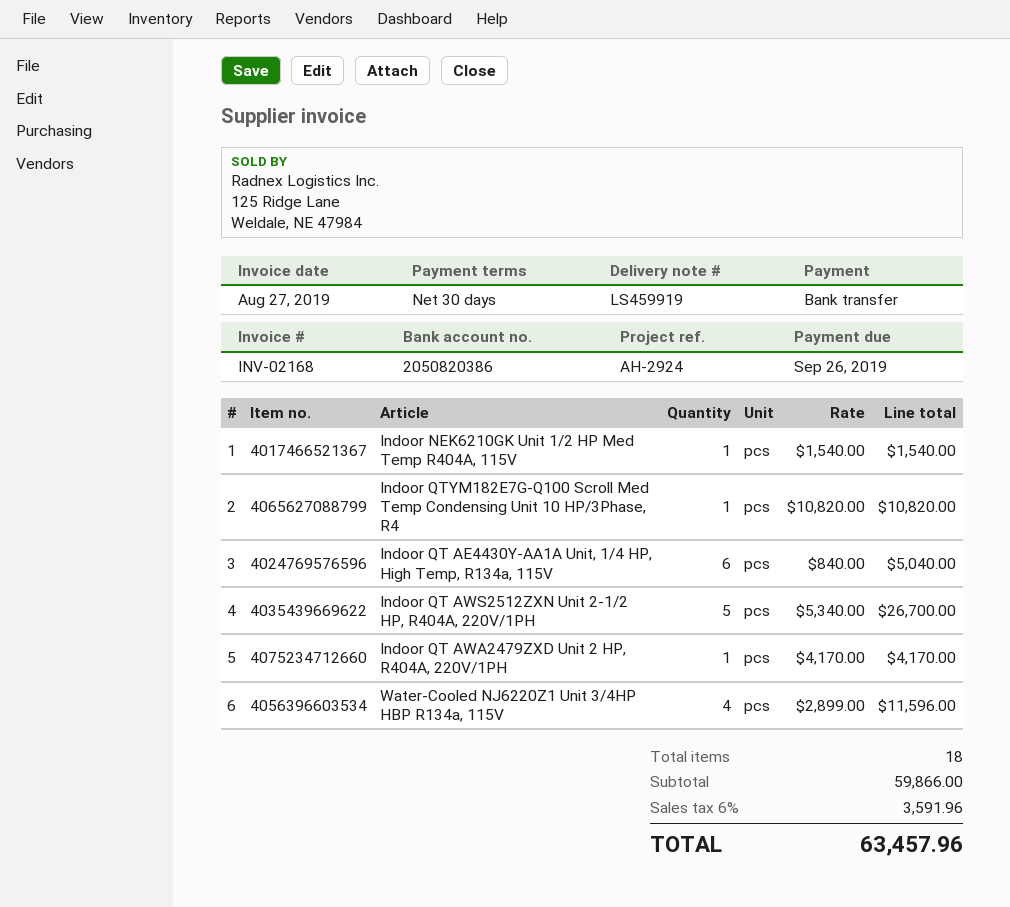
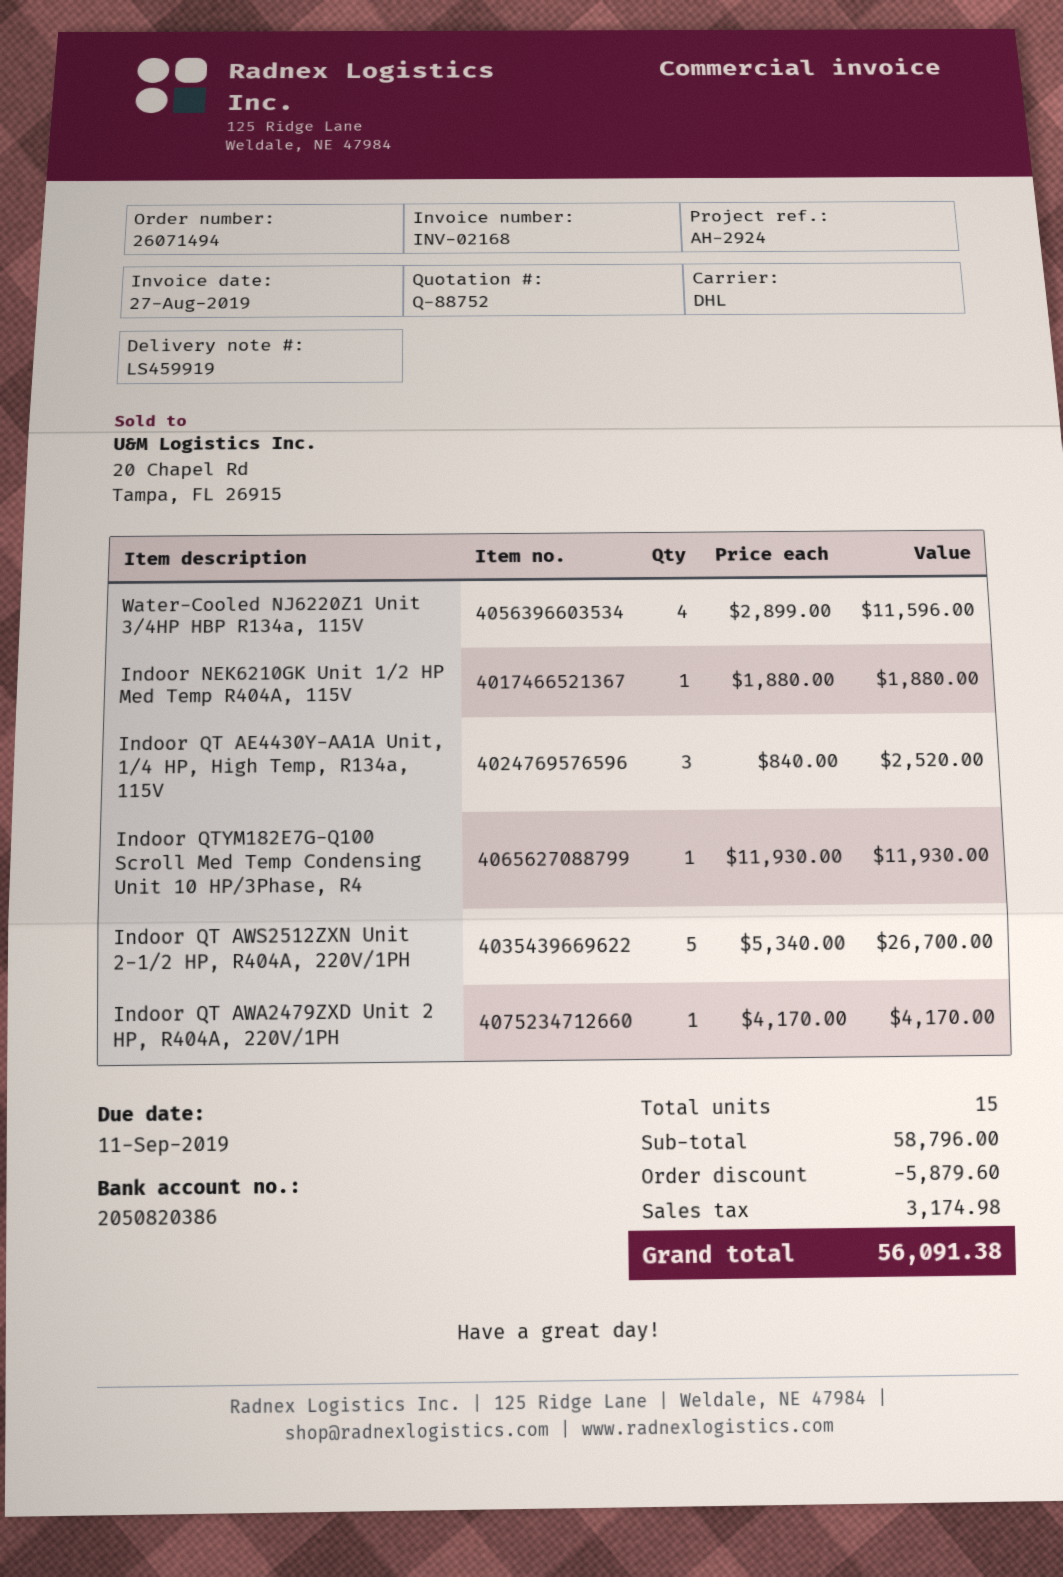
due date: 2019-09-26 -> 2019-09-11
Indoor NEK6210GK Unit 1/2 HP Med Temp R404A, 115V: 1 x 1540.00 = 1540.00 -> 1 x 1880.00 = 1880.00
Indoor QTYM182E7G-Q100 Scroll Med Temp Condensing Unit 10 HP/3Phase, R4: 1 x 10820.00 = 10820.00 -> 1 x 11930.00 = 11930.00
Indoor QT AE4430Y-AA1A Unit, 1/4 HP, High Temp, R134a, 115V: 6 x 840.00 = 5040.00 -> 3 x 840.00 = 2520.00
total quantity: 18 -> 15
subtotal: 59866.00 -> 58796.00
discount: none -> 5879.60
tax: 3591.96 -> 3174.98
total: 63457.96 -> 56091.38

